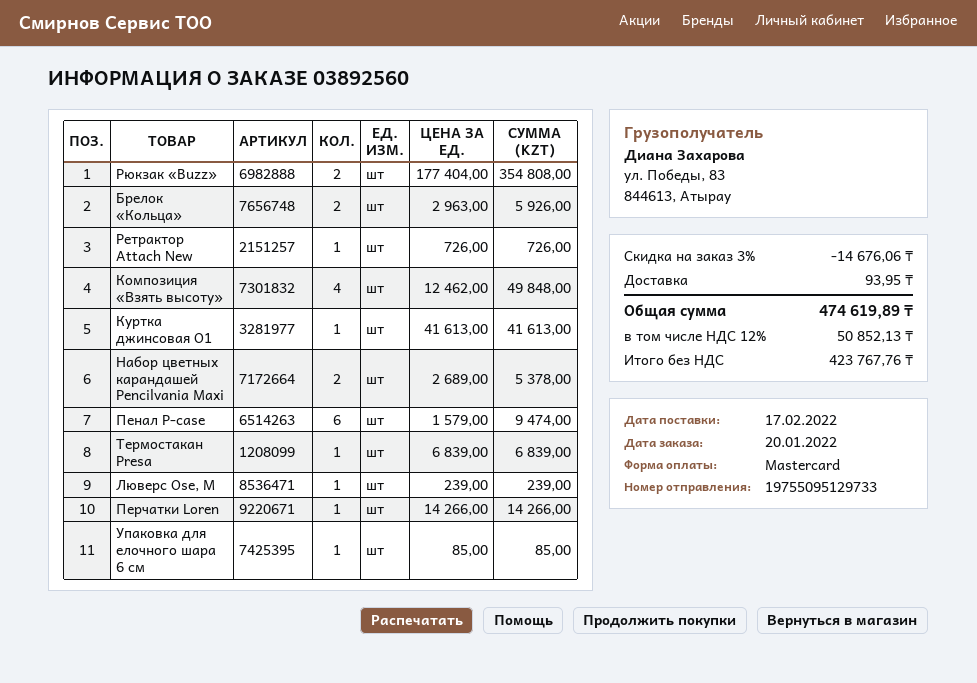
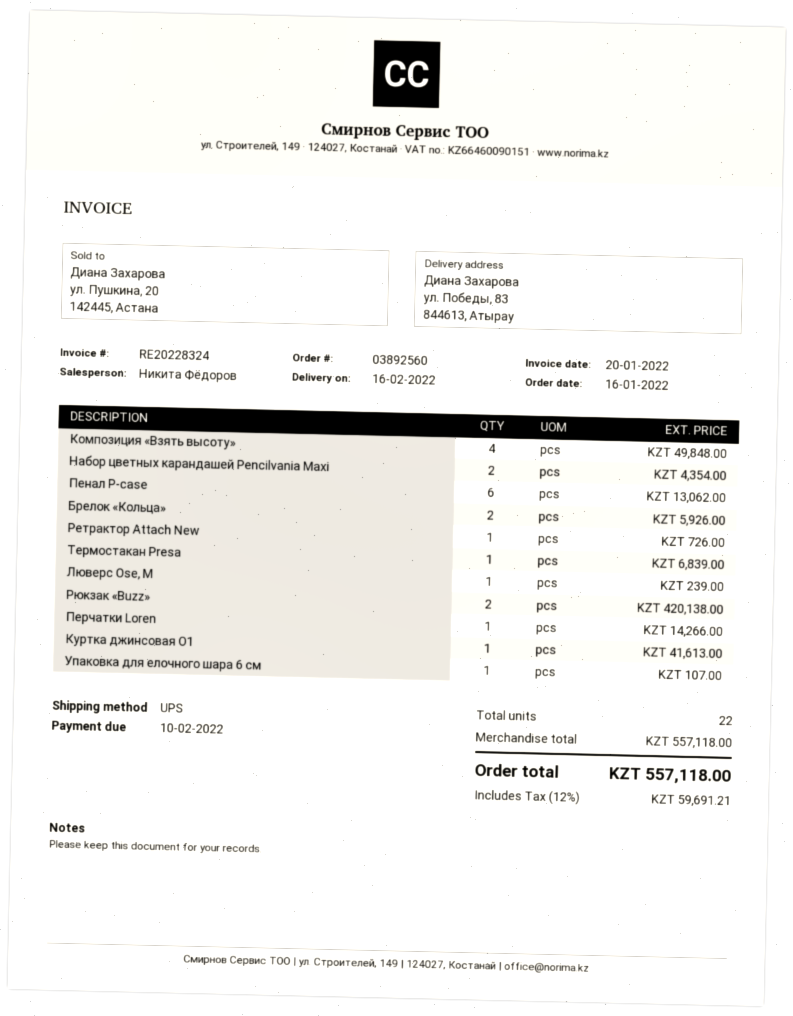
order date: 2022-01-20 -> 2022-01-16
delivery date: 2022-02-17 -> 2022-02-16
Рюкзак «Buzz»: 2 for 354808.00 -> 2 for 420138.00
Набор цветных карандашей Pencilvania Maxi: 2 for 5378.00 -> 2 for 4354.00
Пенал P-case: 6 for 9474.00 -> 6 for 13062.00
Упаковка для елочного шара 6 см: 1 for 85.00 -> 1 for 107.00
discount: 3% = 14676.06 -> none
shipping: 93.95 -> none
tax: 12% = 50852.13 -> 12% = 59691.21
total: 474619.89 -> 557118.00

